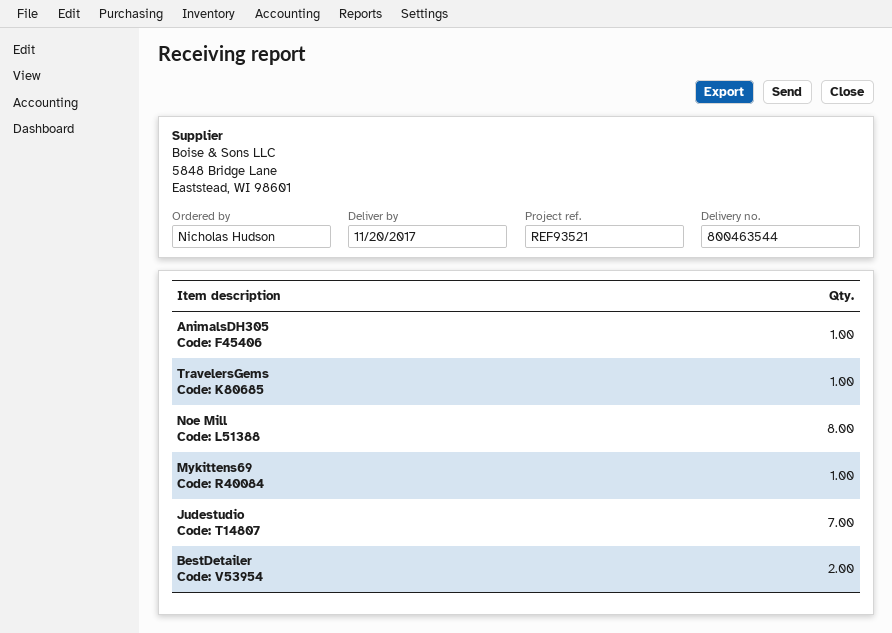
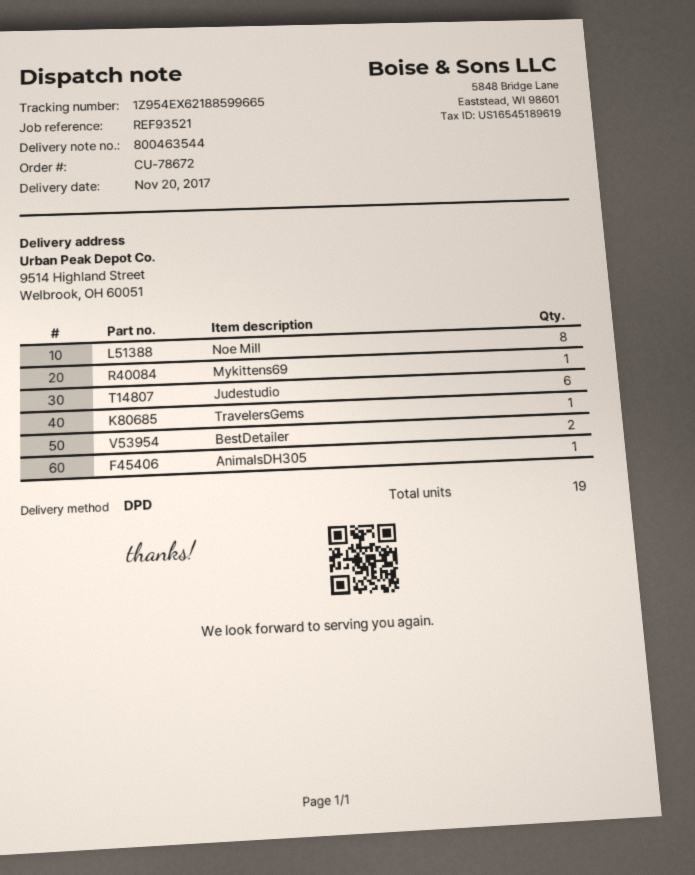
Judestudio: 7 -> 6

